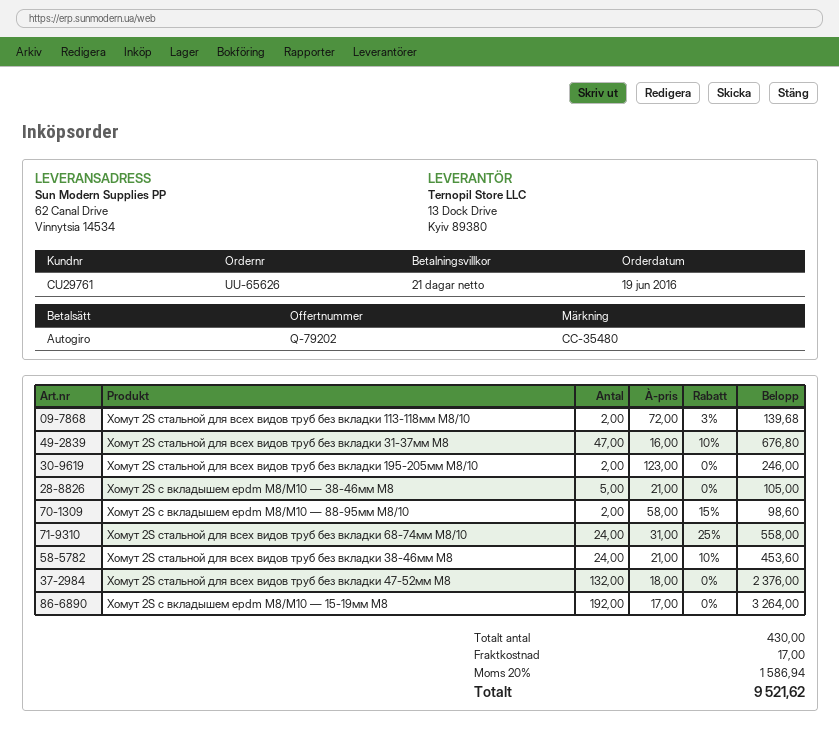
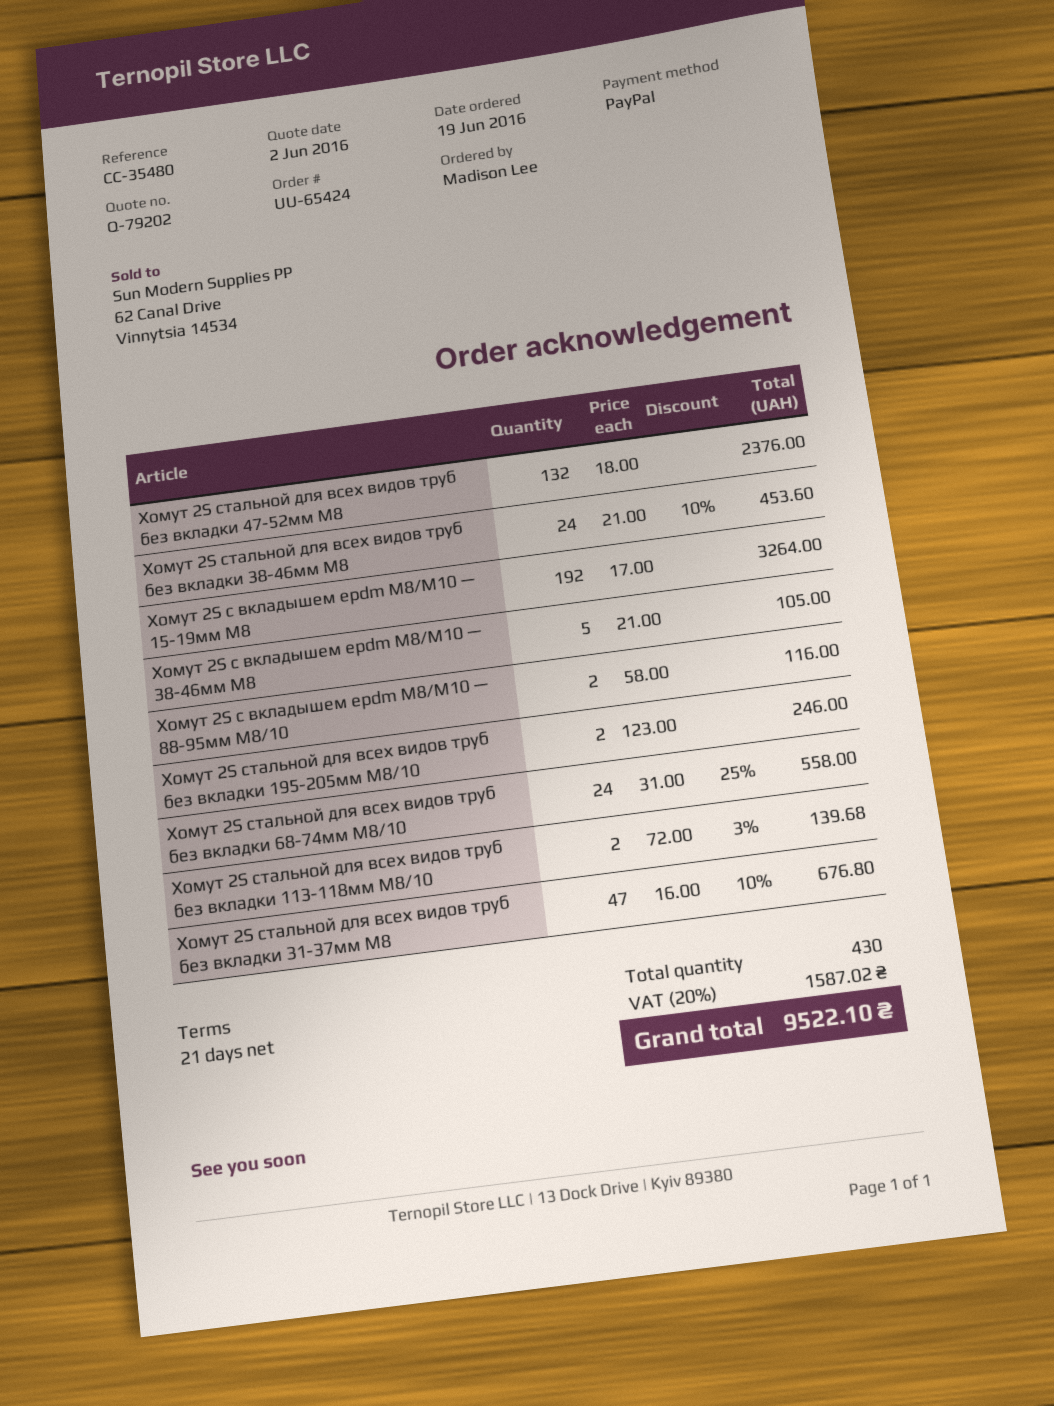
order number: UU-65626 -> UU-65424
payment method: direct debit -> PayPal
Хомут 2S с вкладышем epdm М8/М10 — 88-95мм M8/10: 2 x 58.00 - 15% = 98.60 -> 2 x 58.00 = 116.00
shipping: 17.00 -> none
tax: 20% = 1586.94 -> 20% = 1587.02
total: 9521.62 -> 9522.10

